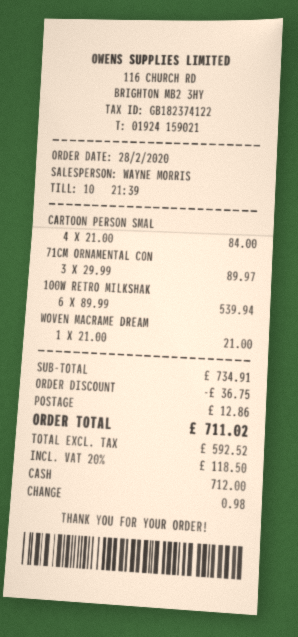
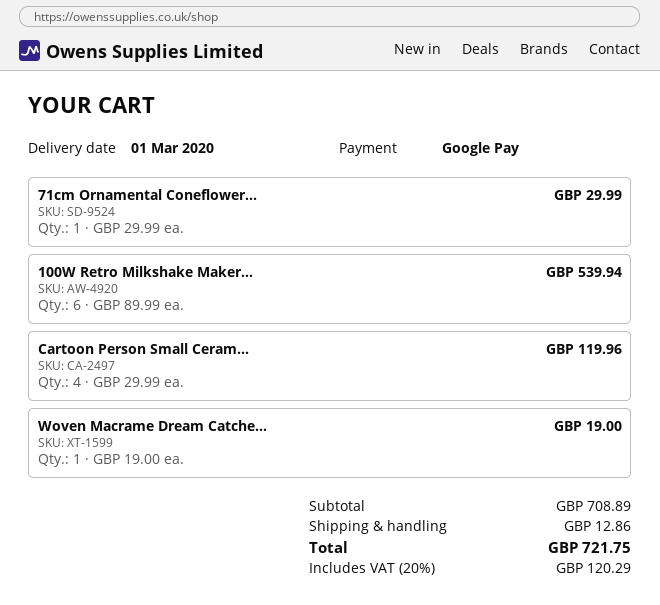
payment method: cash -> Google Pay
CARTOON PERSON SMAL: 4 x 21.00 = 84.00 -> 4 x 29.99 = 119.96
71CM ORNAMENTAL CON: 3 x 29.99 = 89.97 -> 1 x 29.99 = 29.99
WOVEN MACRAME DREAM: 1 x 21.00 = 21.00 -> 1 x 19.00 = 19.00
subtotal: 734.91 -> 708.89
discount: 36.75 -> none
tax: 20% = 118.50 -> 20% = 120.29
total: 711.02 -> 721.75

